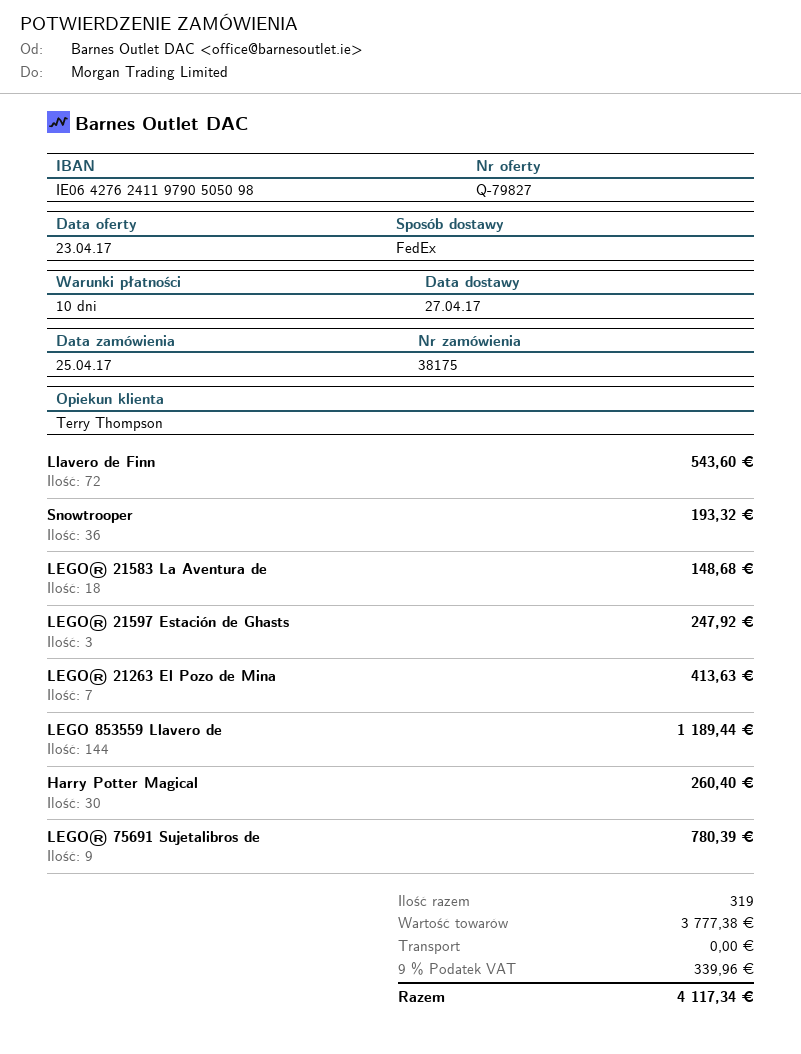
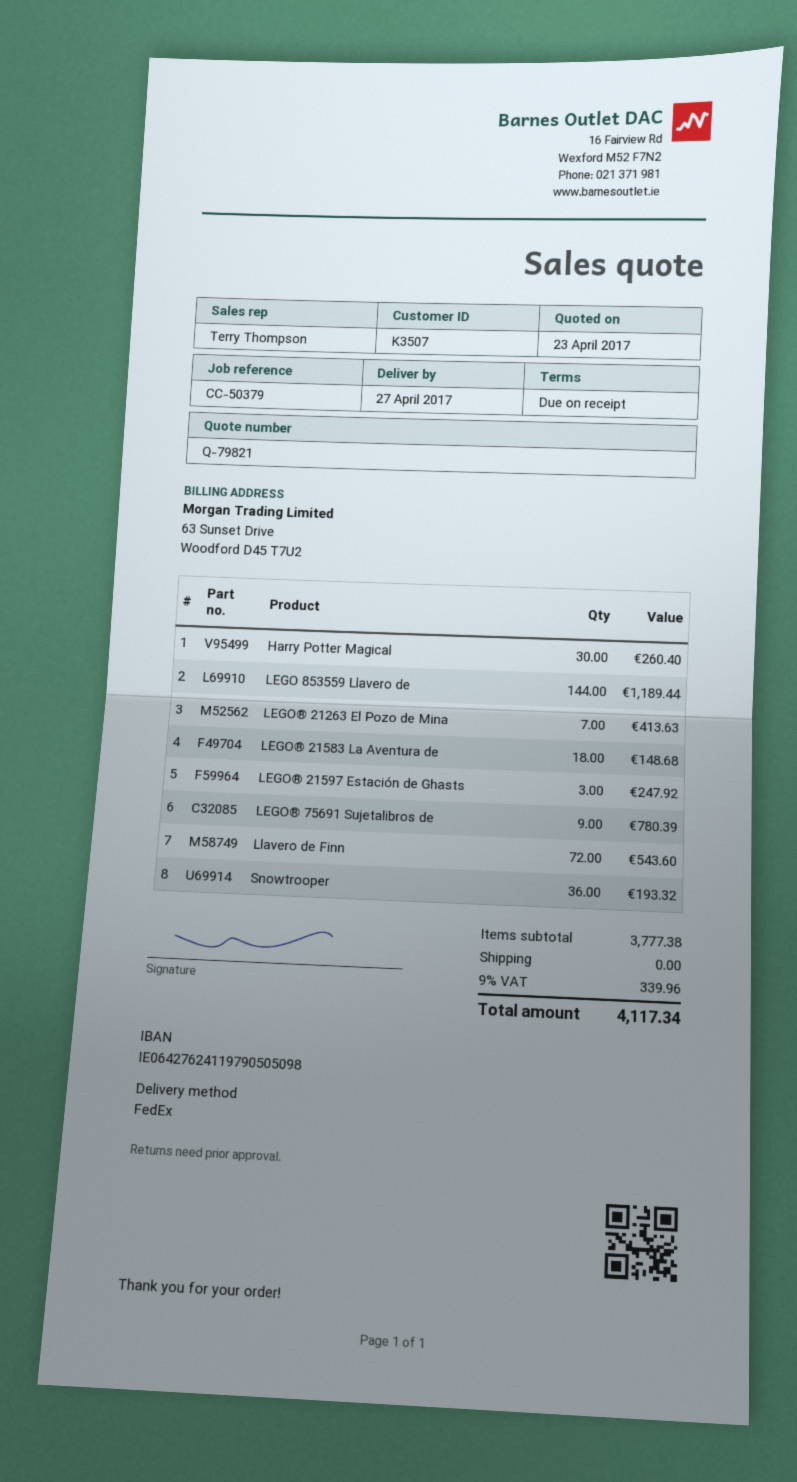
quote number: Q-79827 -> Q-79821
payment terms: 10 days -> on receipt

